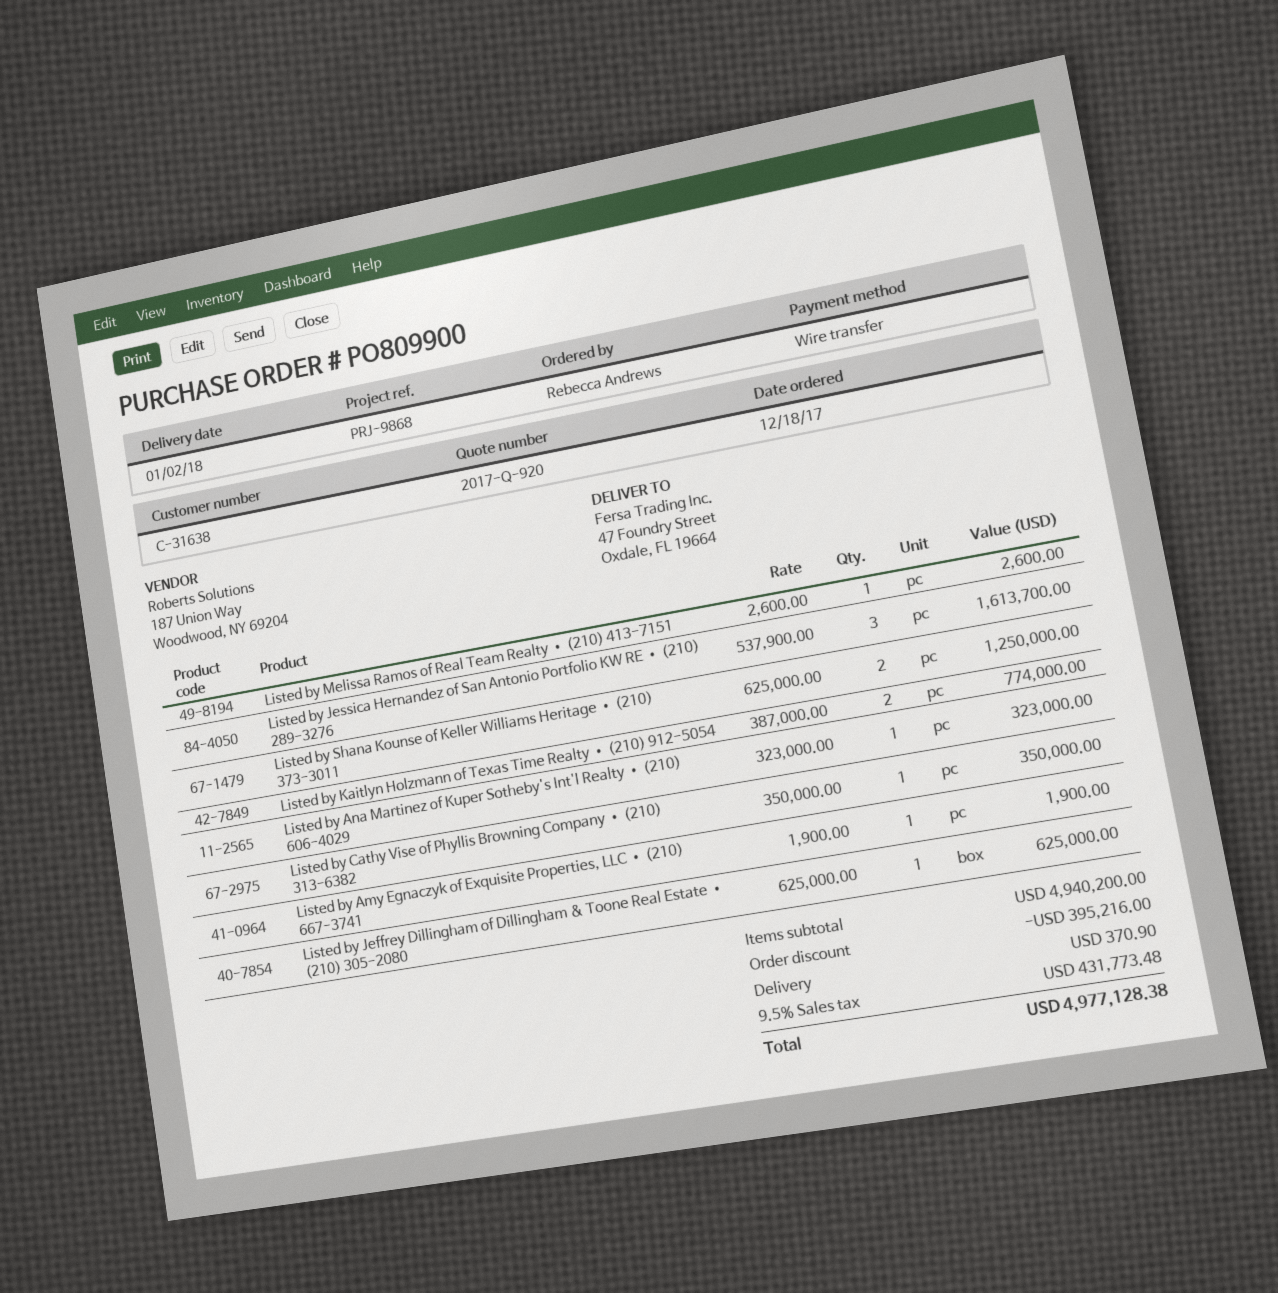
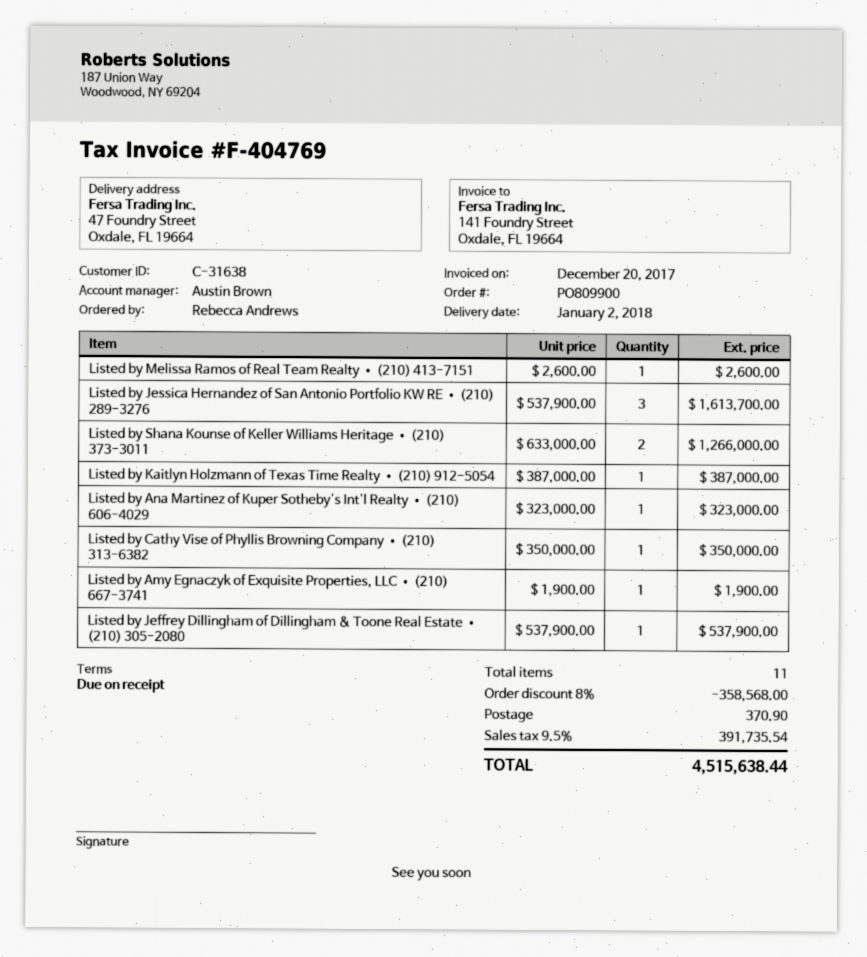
Listed by Shana Kounse of Keller Williams Heritage • (210) 373-3011: 2 x 625000.00 = 1250000.00 -> 2 x 633000.00 = 1266000.00
Listed by Kaitlyn Holzmann of Texas Time Realty • (210) 912-5054: 2 x 387000.00 = 774000.00 -> 1 x 387000.00 = 387000.00
Listed by Jeffrey Dillingham of Dillingham & Toone Real Estate • (210) 305-2080: 1 x 625000.00 = 625000.00 -> 1 x 537900.00 = 537900.00
discount: 395216.00 -> 358568.00
tax: 9.5% = 431773.48 -> 9.5% = 391735.54
total: 4977128.38 -> 4515638.44

